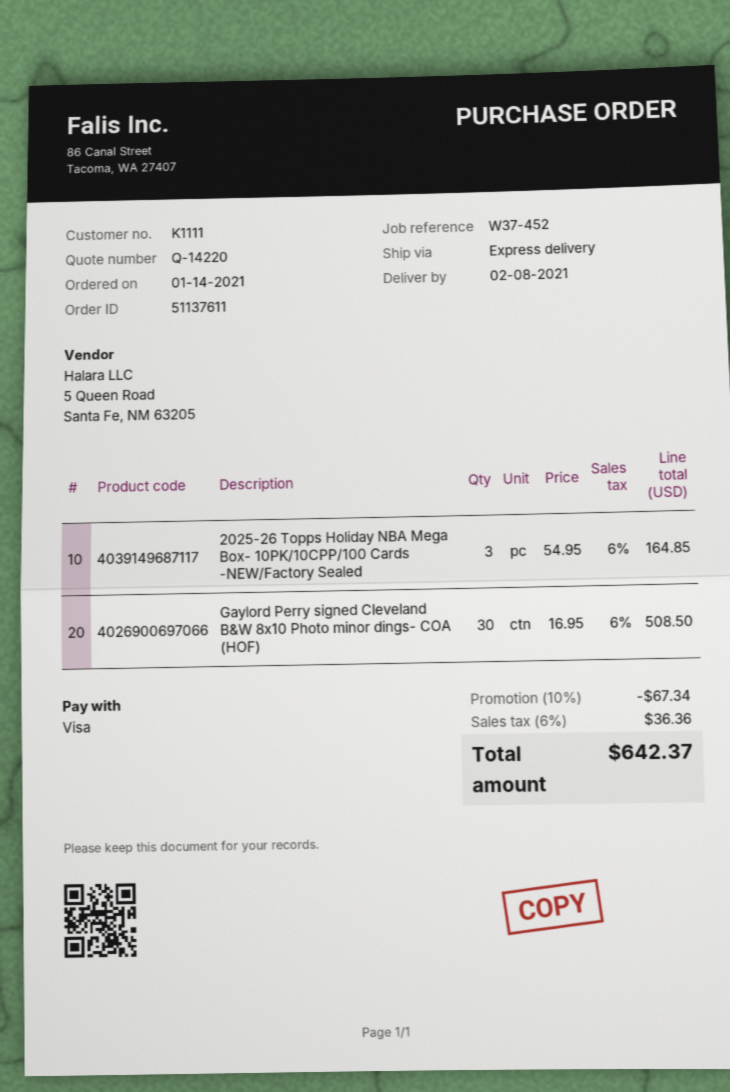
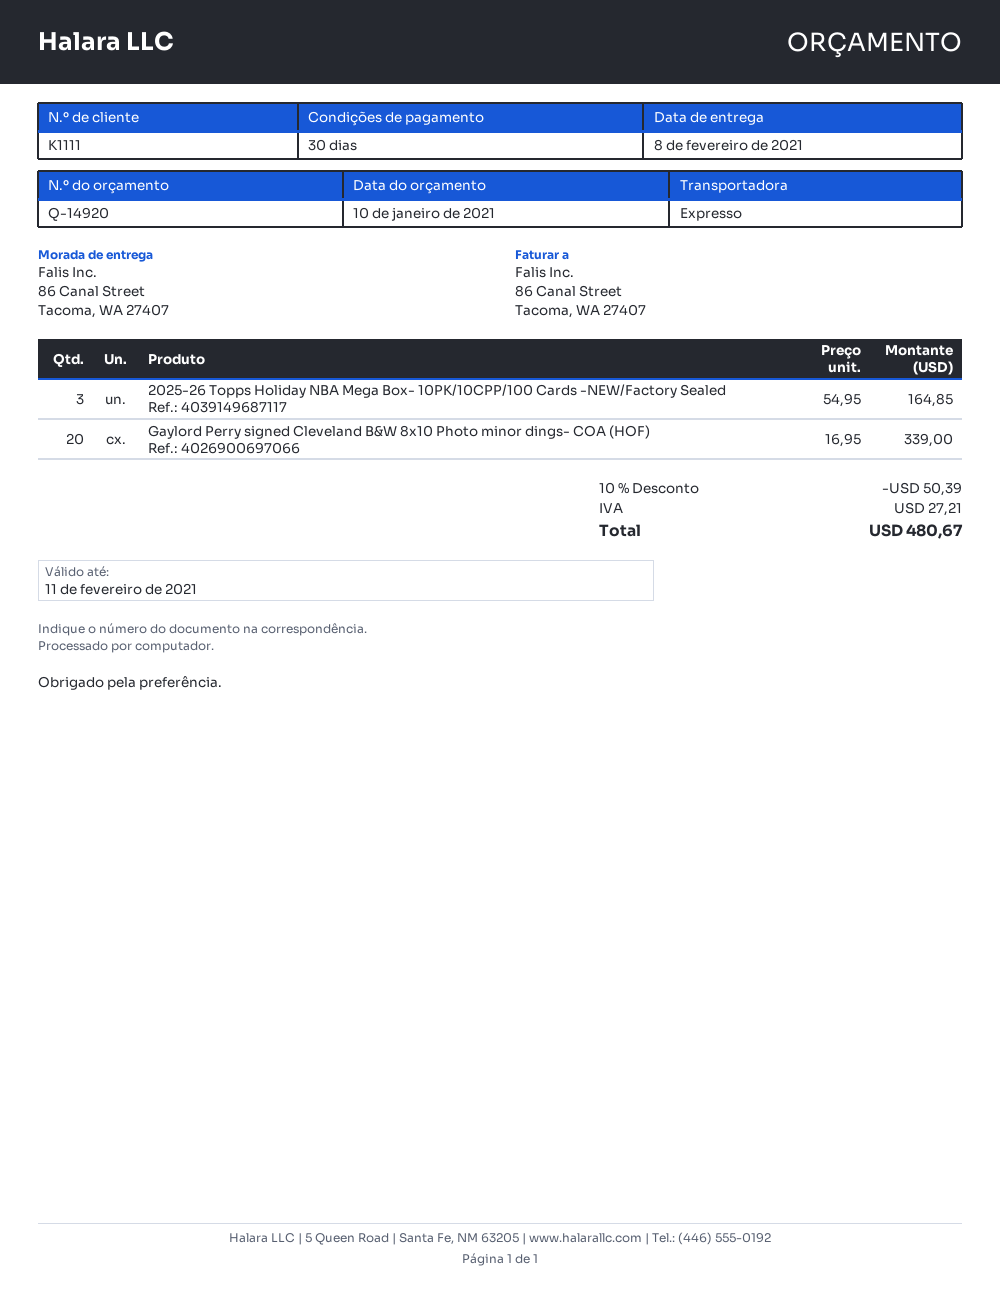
quote number: Q-14220 -> Q-14920
Gaylord Perry signed Cleveland B&W 8x10 Photo minor dings- COA (HOF): 30 x 16.95 = 508.50 -> 20 x 16.95 = 339.00
discount: 10% = 67.34 -> 10% = 50.39
tax: 36.36 -> 27.21
total: 642.37 -> 480.67

